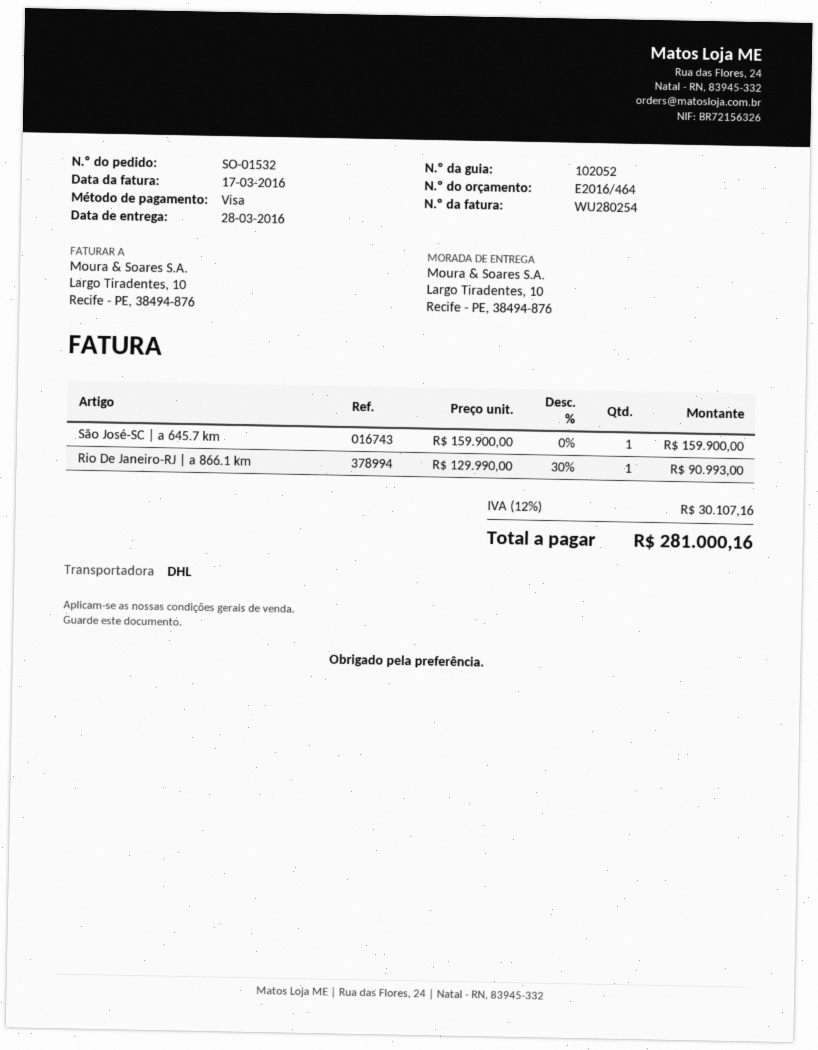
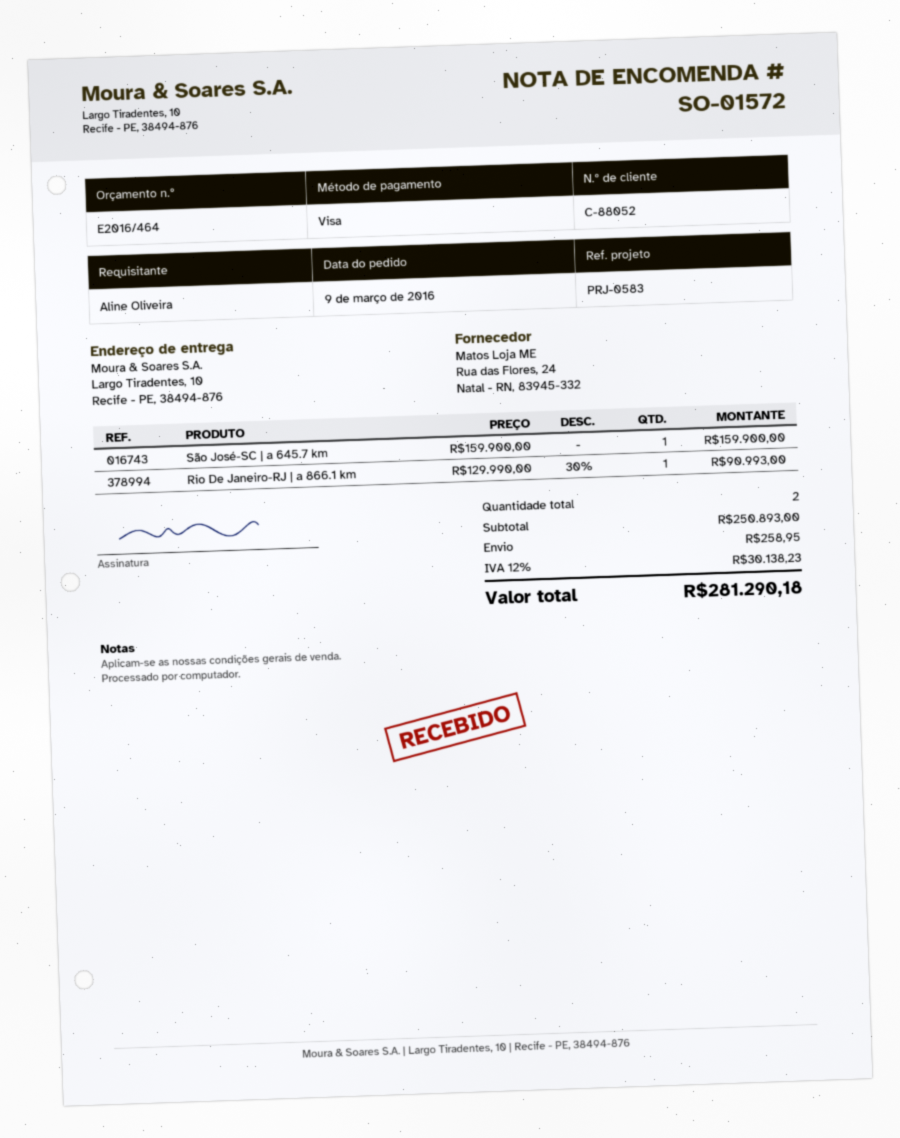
order number: SO-01532 -> SO-01572
shipping: none -> 258.95
tax: 12% = 30107.16 -> 12% = 30138.23
total: 281000.16 -> 281290.18

